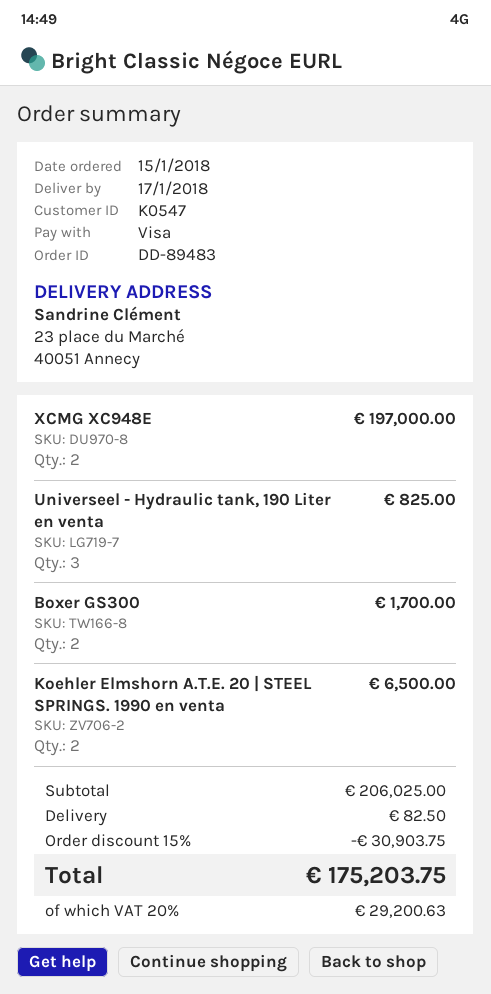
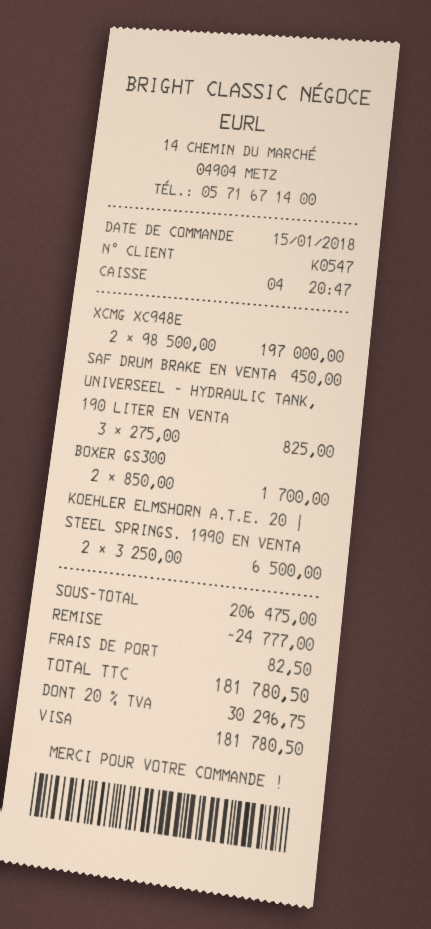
SAF DRUM BRAKE EN VENTA: none -> 1 for 450.00
subtotal: 206025.00 -> 206475.00
discount: 30903.75 -> 24777.00
tax: 20% = 29200.63 -> 20% = 30296.75
total: 175203.75 -> 181780.50

